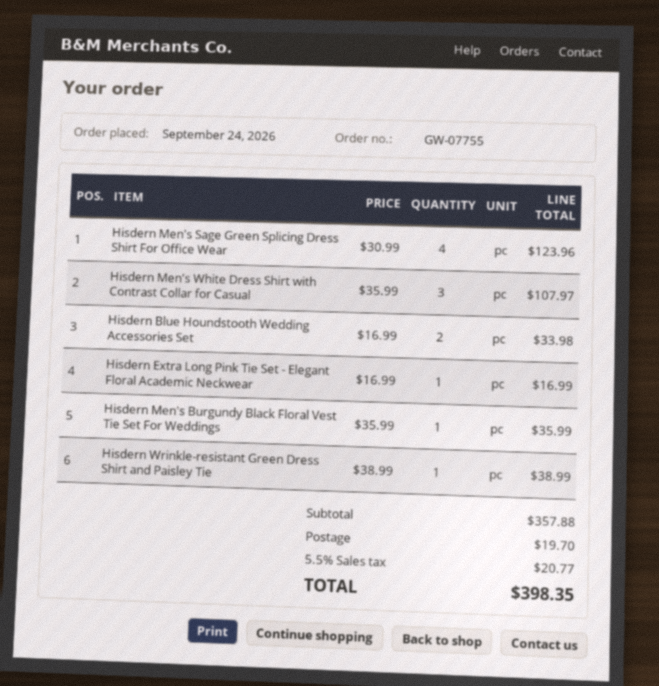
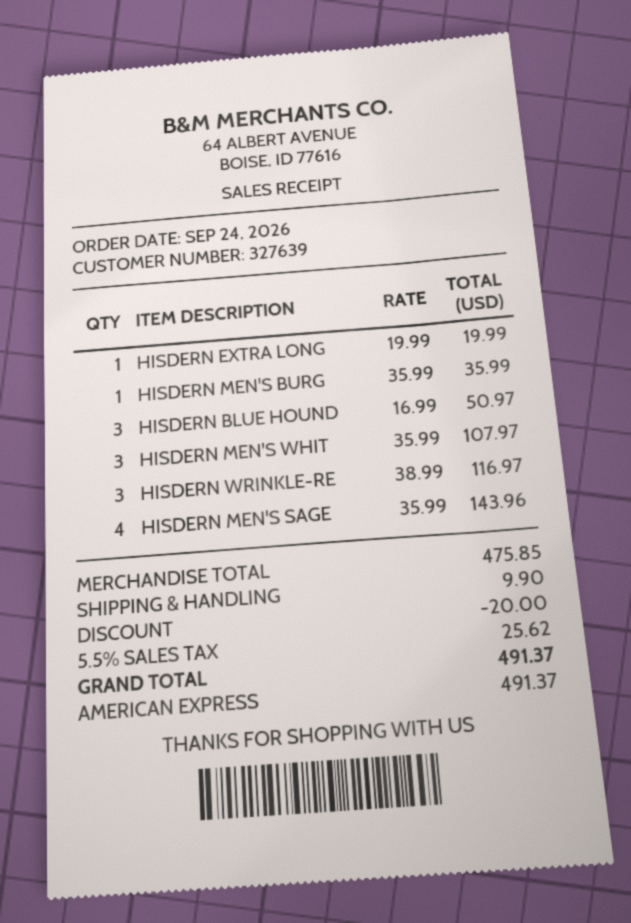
Hisdern Men's Sage Green Splicing Dress Shirt For Office Wear: 4 x 30.99 = 123.96 -> 4 x 35.99 = 143.96
Hisdern Blue Houndstooth Wedding Accessories Set: 2 x 16.99 = 33.98 -> 3 x 16.99 = 50.97
Hisdern Extra Long Pink Tie Set - Elegant Floral Academic Neckwear: 1 x 16.99 = 16.99 -> 1 x 19.99 = 19.99
Hisdern Wrinkle-resistant Green Dress Shirt and Paisley Tie: 1 x 38.99 = 38.99 -> 3 x 38.99 = 116.97
subtotal: 357.88 -> 475.85
discount: none -> 20.00
shipping: 19.70 -> 9.90
tax: 5.5% = 20.77 -> 5.5% = 25.62
total: 398.35 -> 491.37

